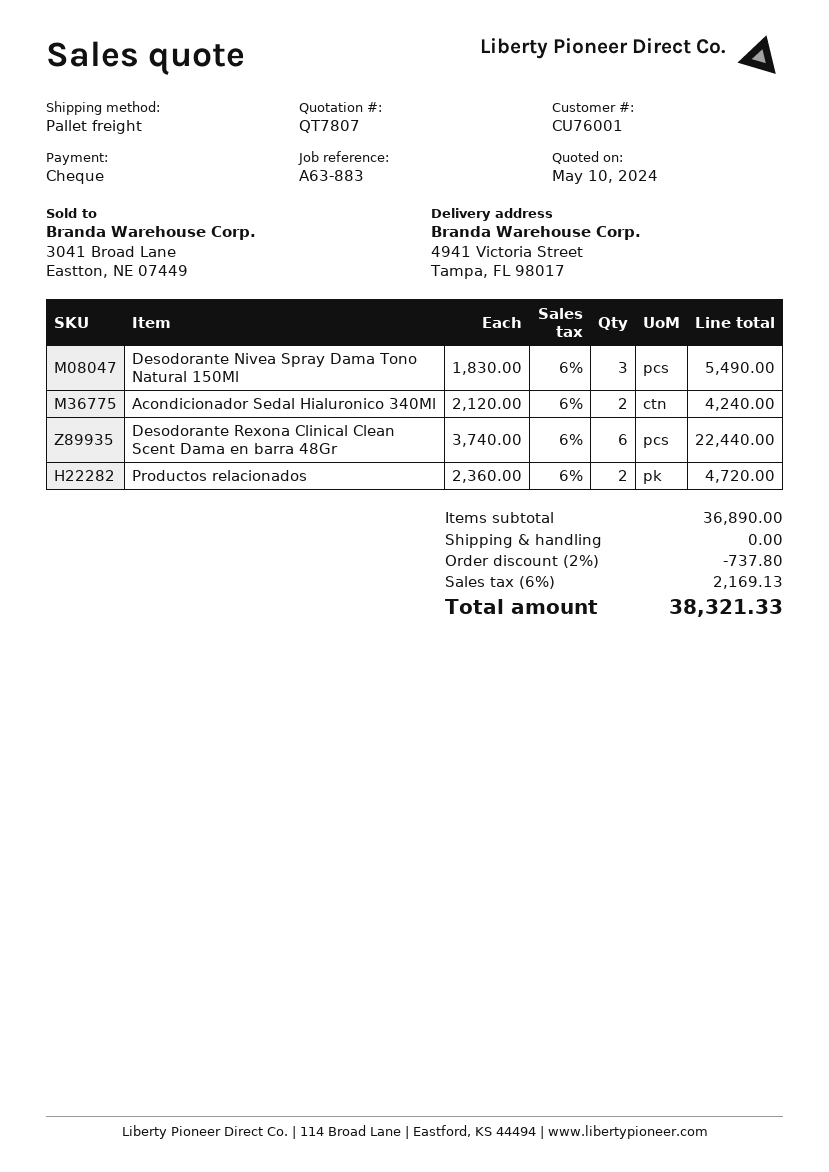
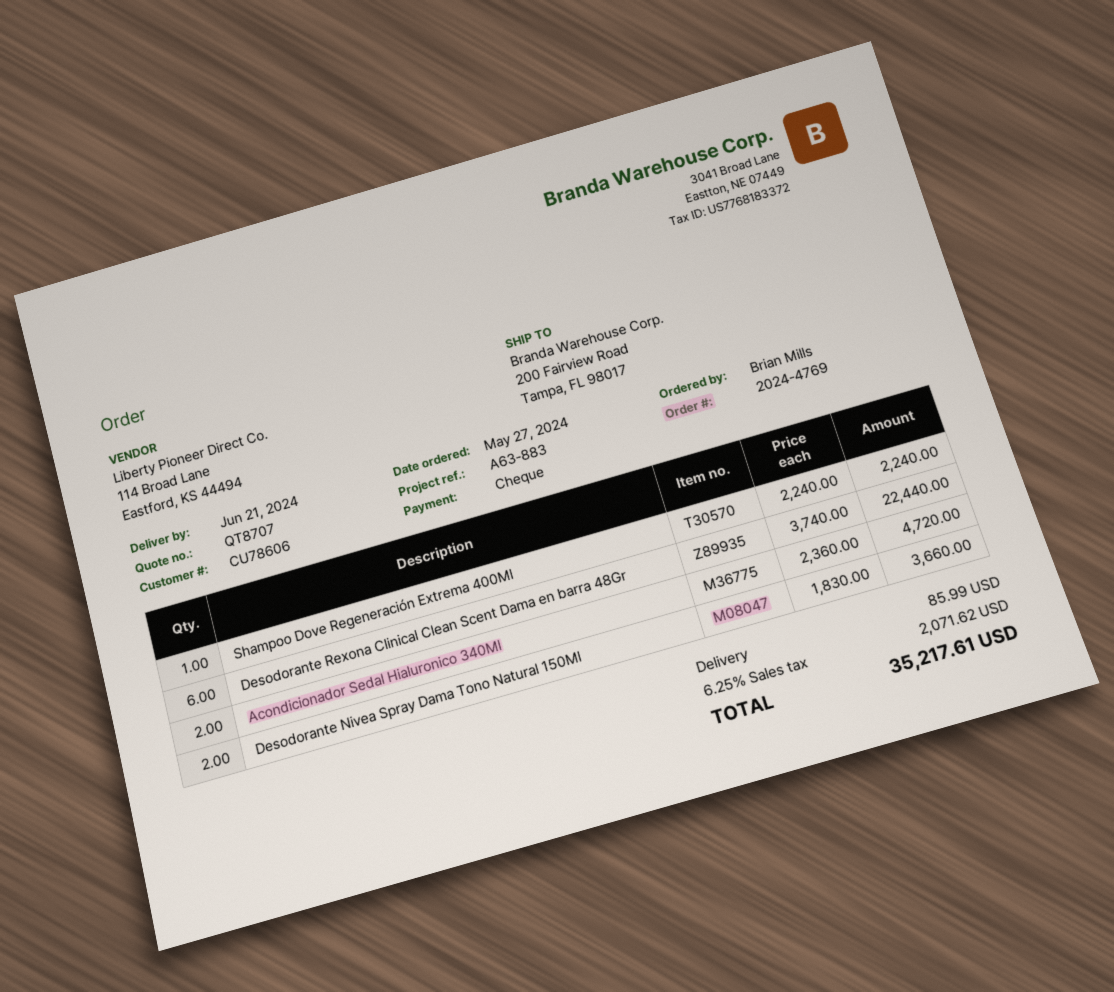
quote number: QT7807 -> QT8707
customer number: CU76001 -> CU78606
ship to: 4941 Victoria Street, Tampa, FL 98017 -> 200 Fairview Road, Tampa, FL 98017
Desodorante Nivea Spray Dama Tono Natural 150Ml: 3 x 1830.00 = 5490.00 -> 2 x 1830.00 = 3660.00
Acondicionador Sedal Hialuronico 340Ml: 2 x 2120.00 = 4240.00 -> 2 x 2360.00 = 4720.00
Productos relacionados: 2 x 2360.00 = 4720.00 -> none
Shampoo Dove Regeneración Extrema 400Ml: none -> 1 x 2240.00 = 2240.00
discount: 2% = 737.80 -> none
shipping: 0.00 -> 85.99
tax: 6% = 2169.13 -> 6.25% = 2071.62
total: 38321.33 -> 35217.61

